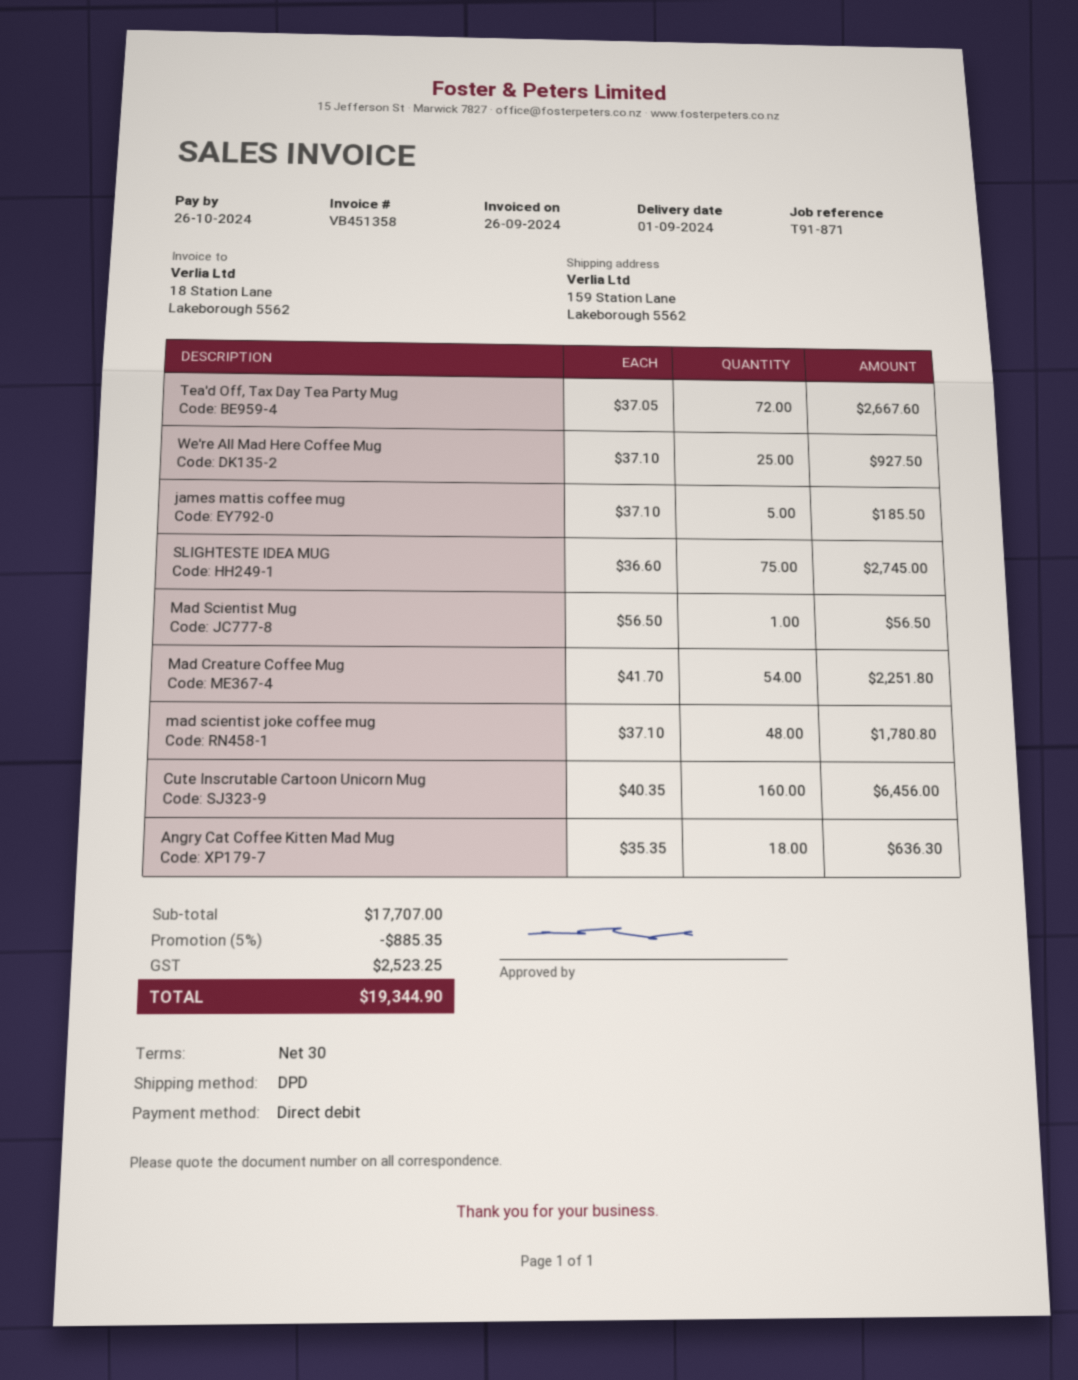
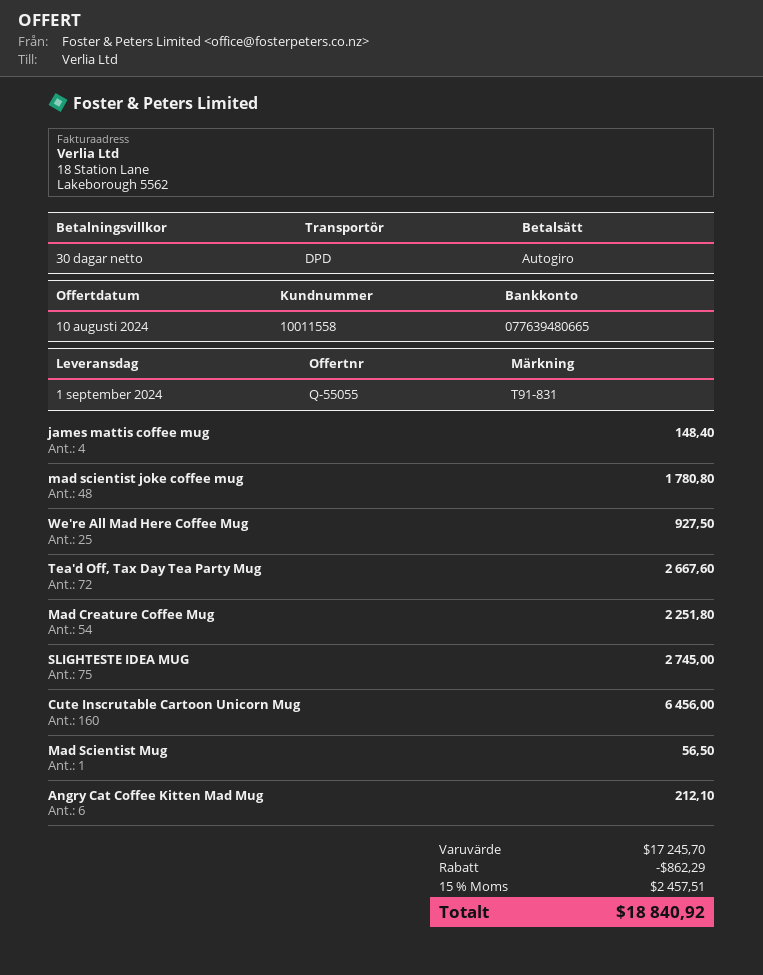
reference: T91-871 -> T91-831
james mattis coffee mug: 5 for 185.50 -> 4 for 148.40
Angry Cat Coffee Kitten Mad Mug: 18 for 636.30 -> 6 for 212.10
subtotal: 17707.00 -> 17245.70
discount: 885.35 -> 862.29
tax: 2523.25 -> 2457.51
total: 19344.90 -> 18840.92

